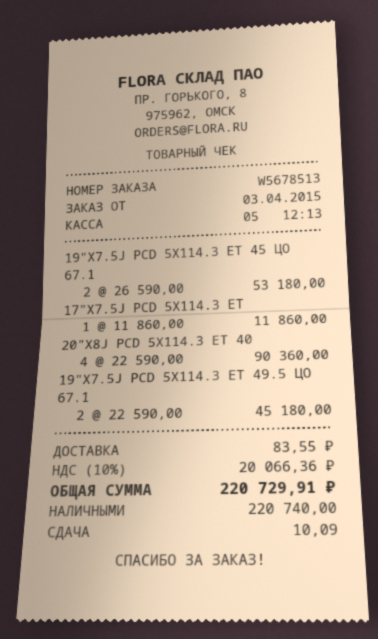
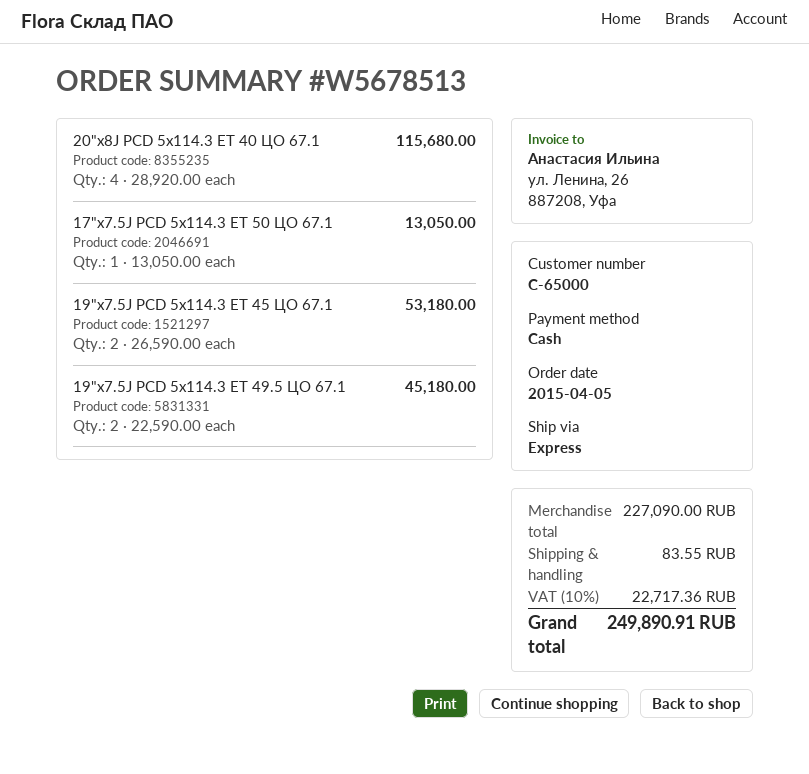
order date: 2015-04-03 -> 2015-04-05
17"X7.5J PCD 5X114.3 ЕТ: 1 x 11860.00 = 11860.00 -> 1 x 13050.00 = 13050.00
20"X8J PCD 5X114.3 ЕТ 40: 4 x 22590.00 = 90360.00 -> 4 x 28920.00 = 115680.00
tax: 10% = 20066.36 -> 10% = 22717.36
total: 220729.91 -> 249890.91

